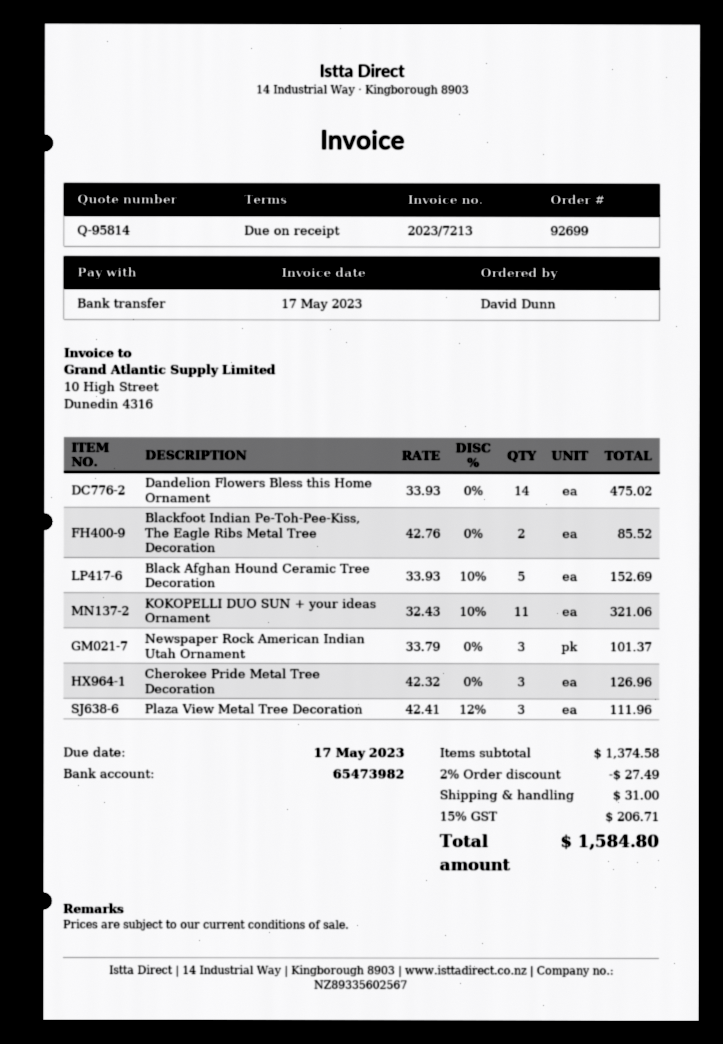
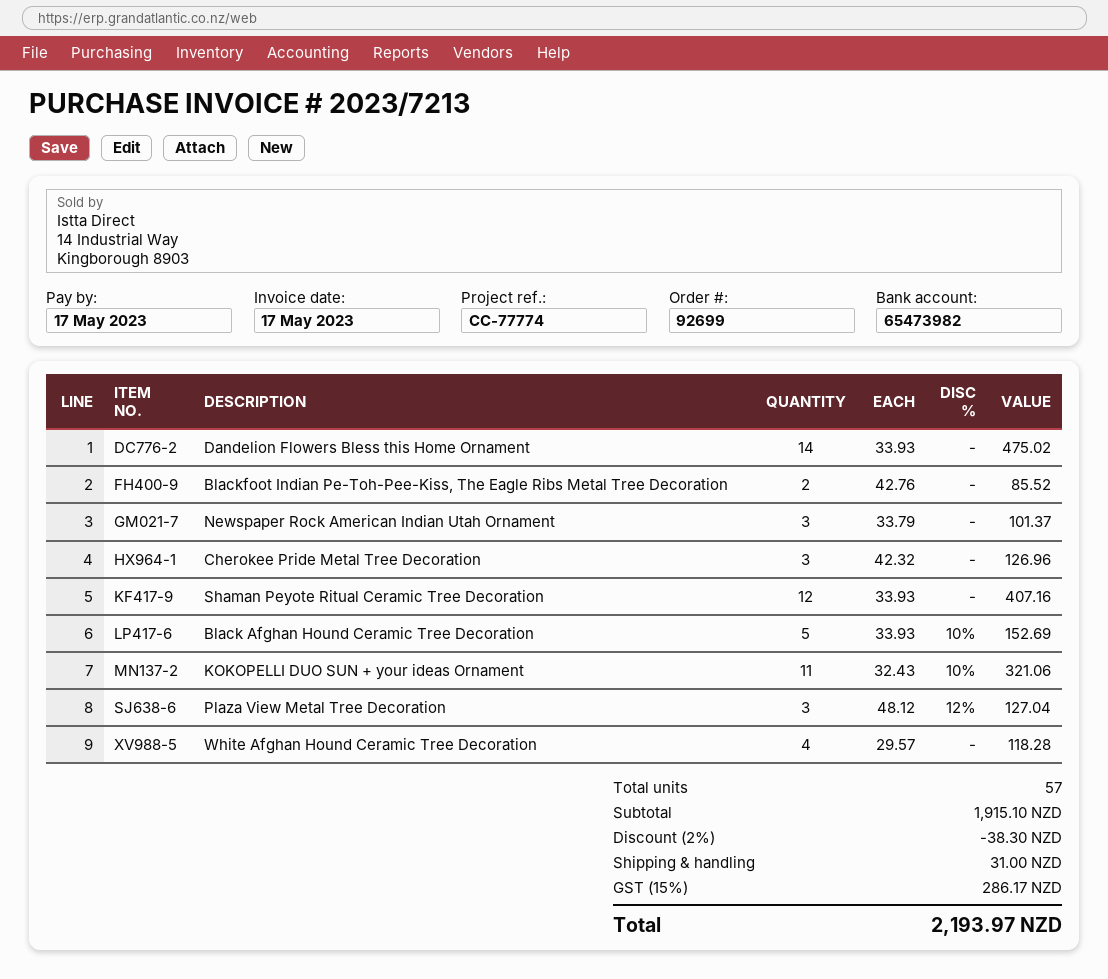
Plaza View Metal Tree Decoration: 3 x 42.41 - 12% = 111.96 -> 3 x 48.12 - 12% = 127.04
Shaman Peyote Ritual Ceramic Tree Decoration: none -> 12 x 33.93 = 407.16
White Afghan Hound Ceramic Tree Decoration: none -> 4 x 29.57 = 118.28
subtotal: 1374.58 -> 1915.10
discount: 2% = 27.49 -> 2% = 38.30
tax: 15% = 206.71 -> 15% = 286.17
total: 1584.80 -> 2193.97

